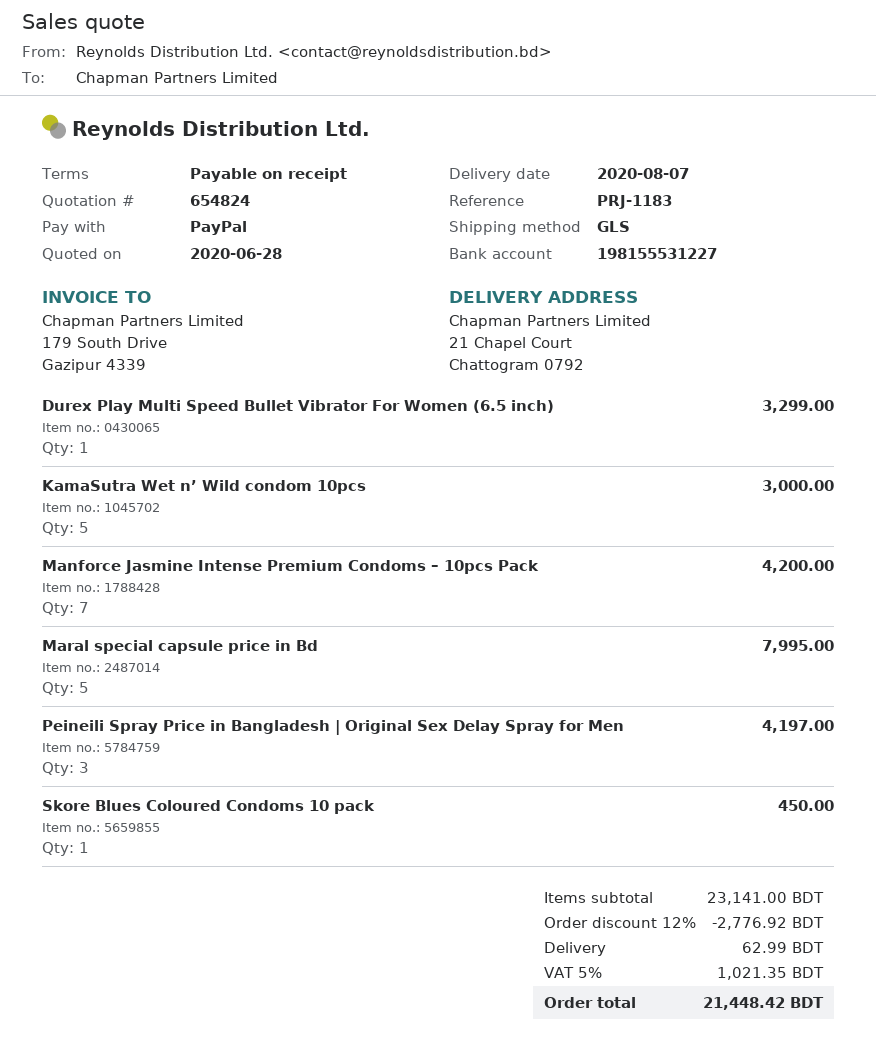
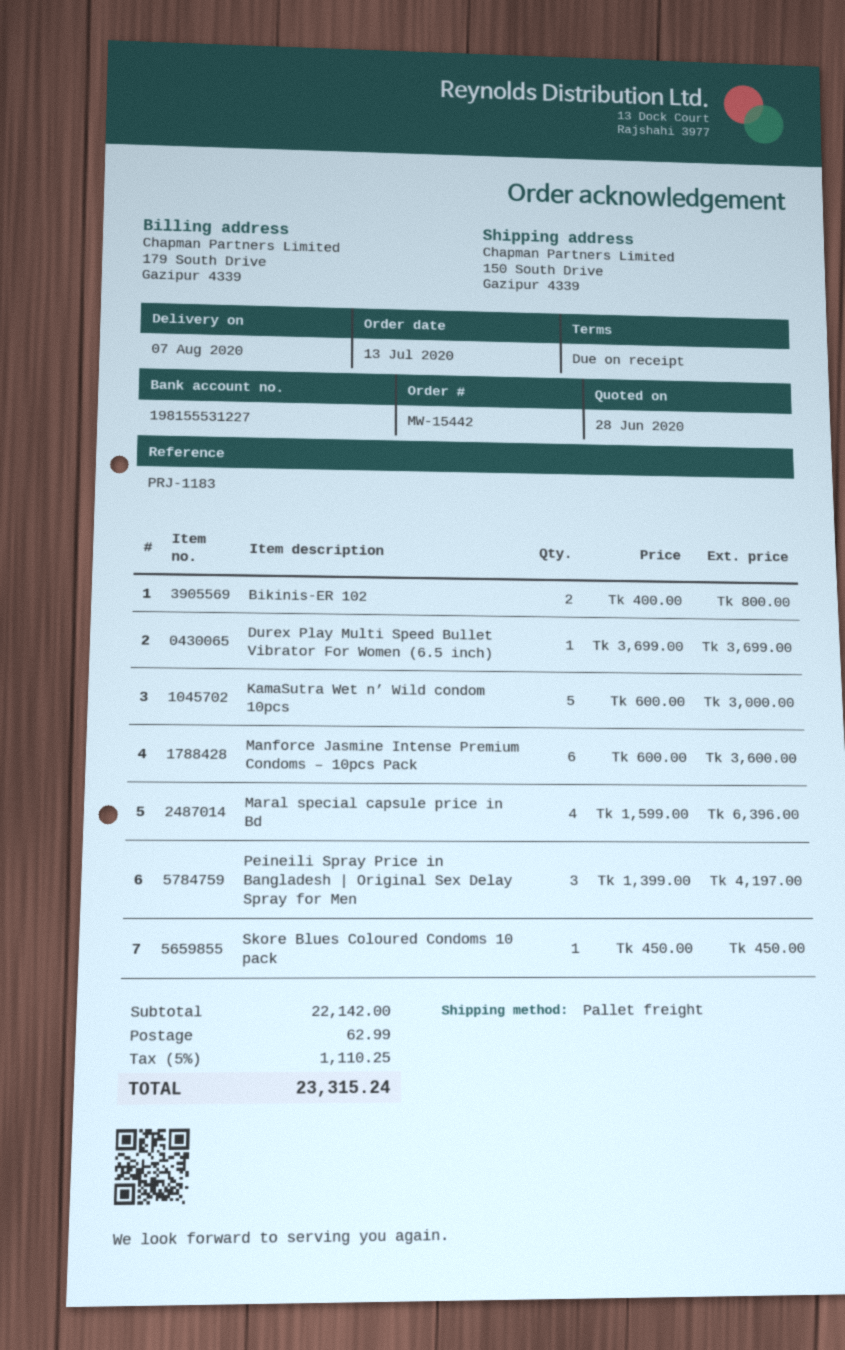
shipping method: GLS -> pallet freight
ship to: 21 Chapel Court, Chattogram 0792 -> 150 South Drive, Gazipur 4339
Durex Play Multi Speed Bullet Vibrator For Women (6.5 inch): 1 for 3299.00 -> 1 for 3699.00
Manforce Jasmine Intense Premium Condoms – 10pcs Pack: 7 for 4200.00 -> 6 for 3600.00
Maral special capsule price in Bd: 5 for 7995.00 -> 4 for 6396.00
Bikinis-ER 102: none -> 2 for 800.00
subtotal: 23141.00 -> 22142.00
discount: 12% = 2776.92 -> none
tax: 5% = 1021.35 -> 5% = 1110.25
total: 21448.42 -> 23315.24

